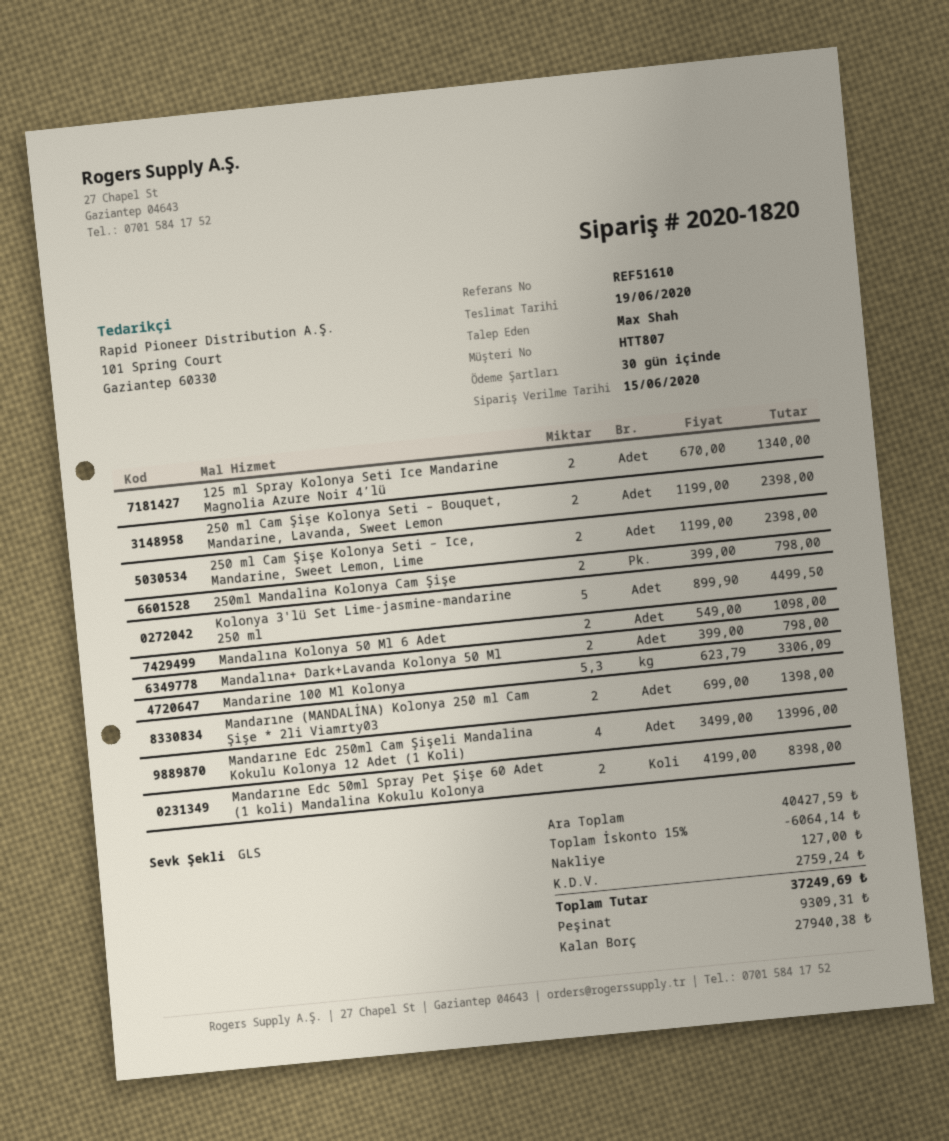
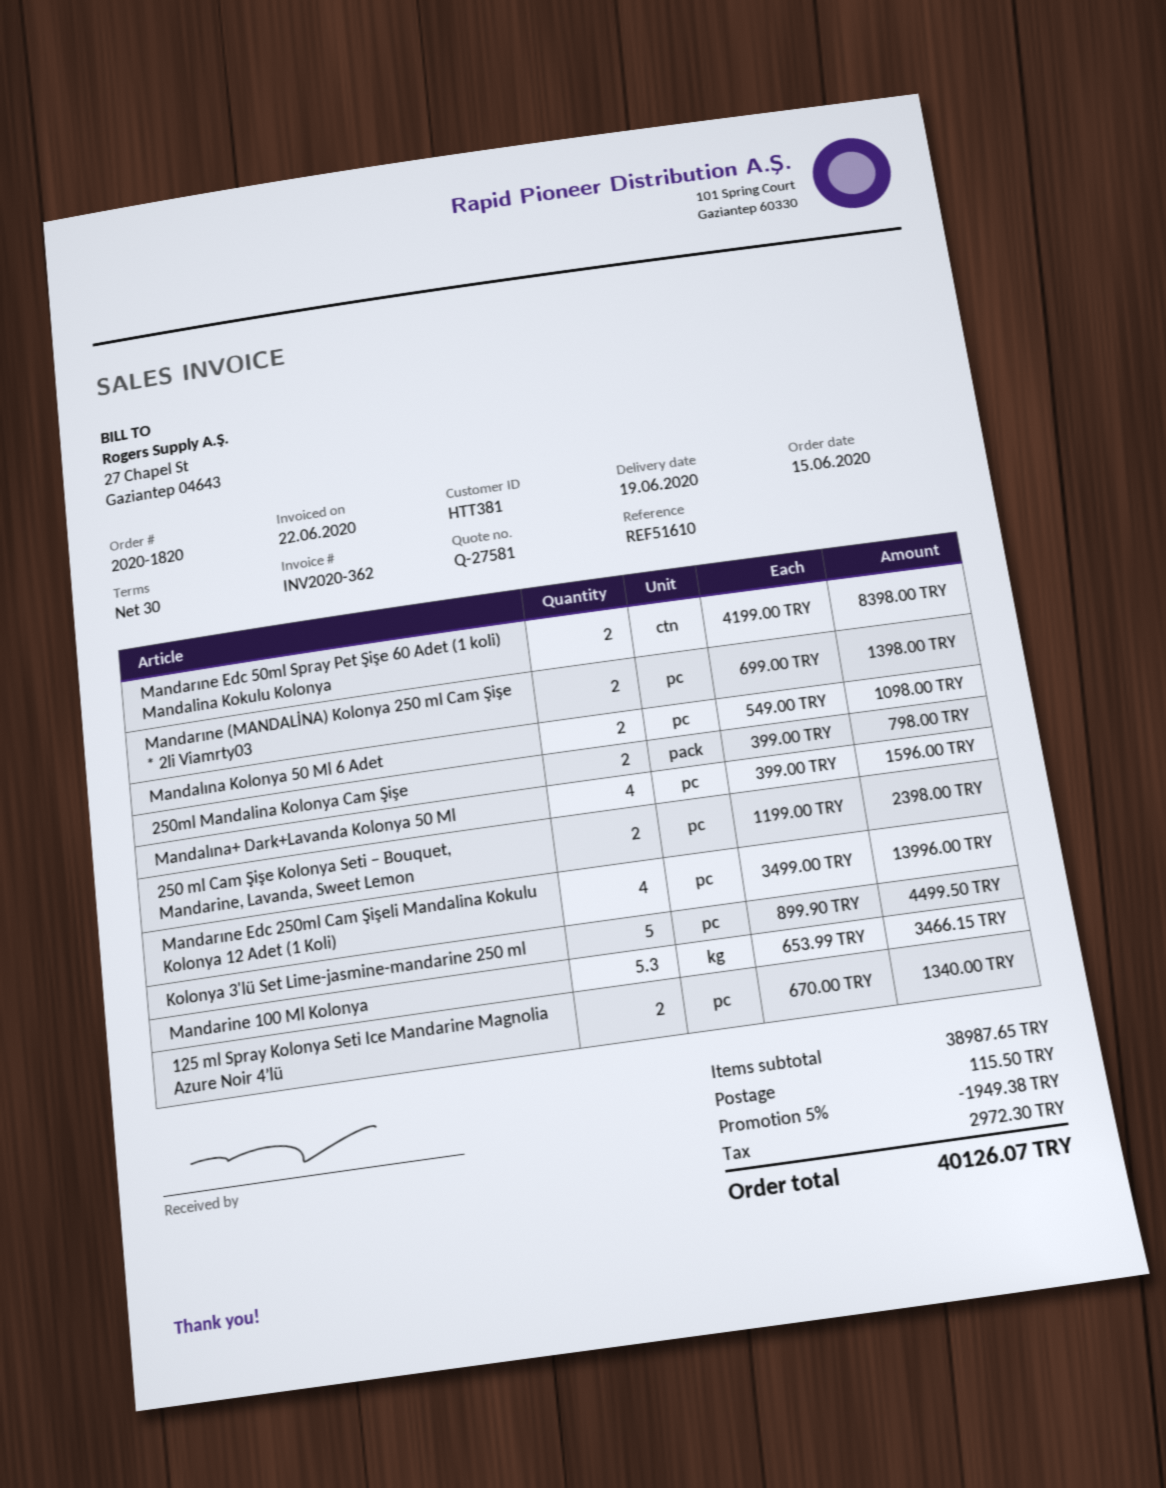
customer number: HTT807 -> HTT381
250 ml Cam Şişe Kolonya Seti – Ice, Mandarine, Sweet Lemon, Lime: 2 x 1199.00 = 2398.00 -> none
Mandalına+ Dark+Lavanda Kolonya 50 Ml: 2 x 399.00 = 798.00 -> 4 x 399.00 = 1596.00
Mandarine 100 Ml Kolonya: 5.3 x 623.79 = 3306.09 -> 5.3 x 653.99 = 3466.15
subtotal: 40427.59 -> 38987.65
discount: 15% = 6064.14 -> 5% = 1949.38
shipping: 127.00 -> 115.50
tax: 2759.24 -> 2972.30
total: 37249.69 -> 40126.07

